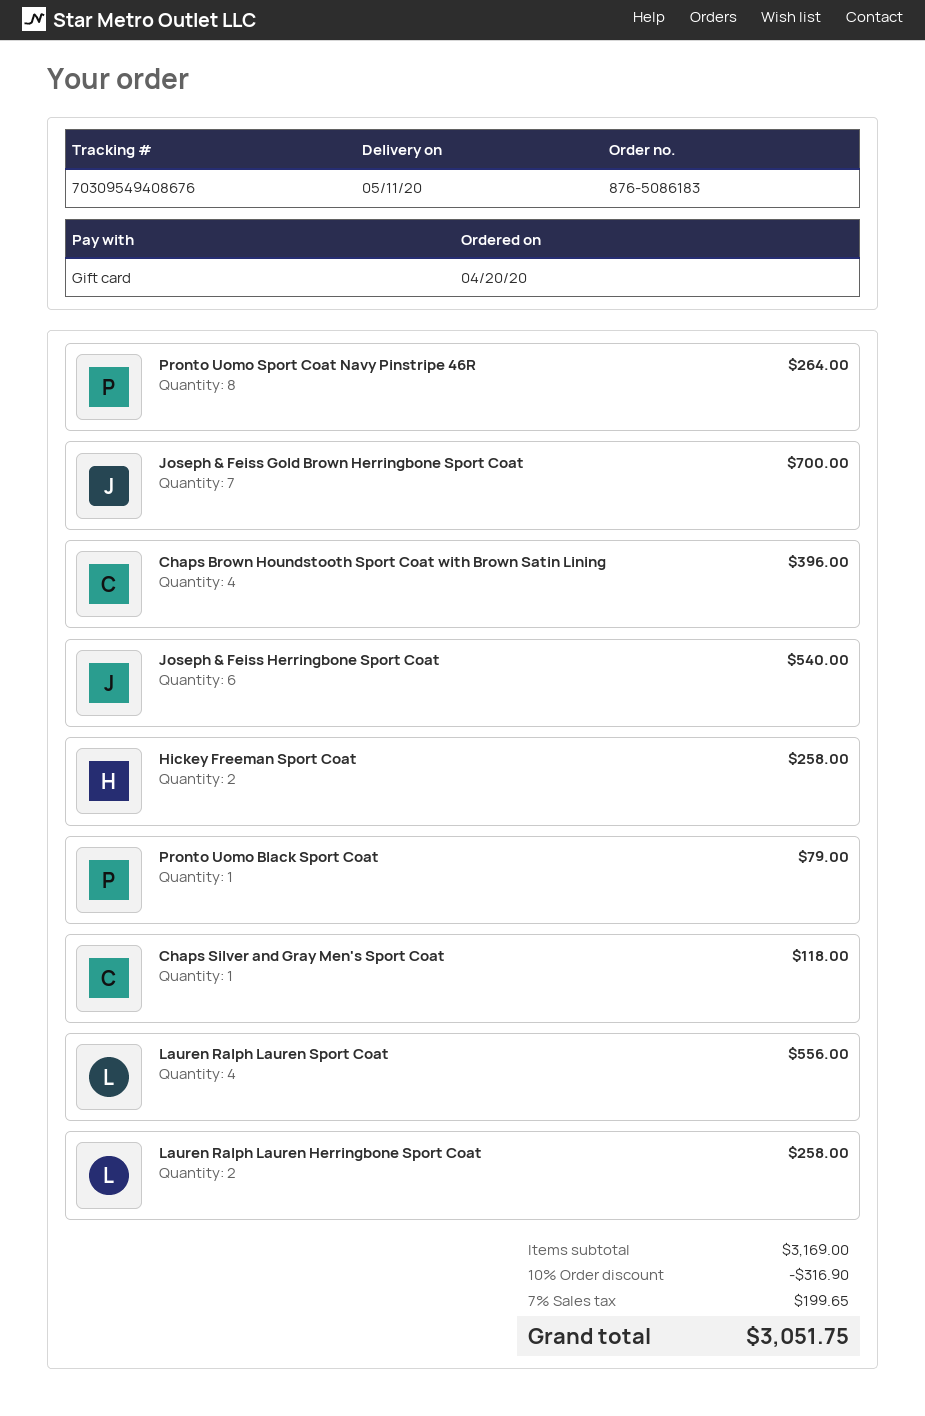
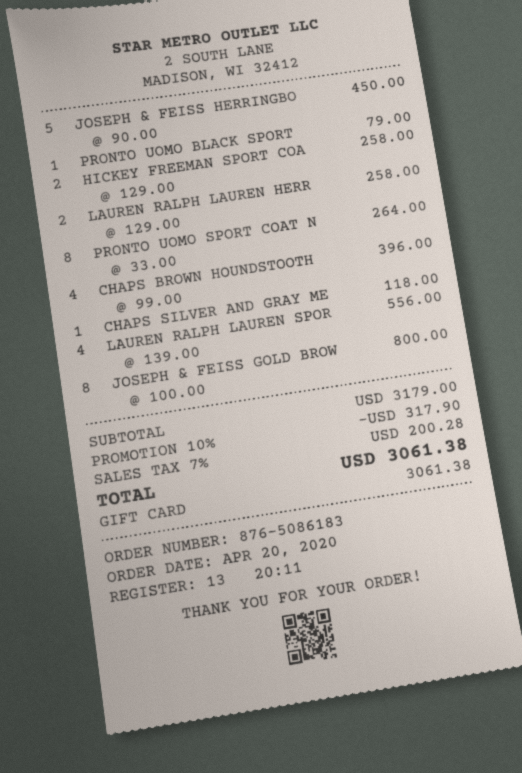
Joseph & Feiss Gold Brown Herringbone Sport Coat: 7 for 700.00 -> 8 for 800.00
Joseph & Feiss Herringbone Sport Coat: 6 for 540.00 -> 5 for 450.00
subtotal: 3169.00 -> 3179.00
discount: 10% = 316.90 -> 10% = 317.90
tax: 7% = 199.65 -> 7% = 200.28
total: 3051.75 -> 3061.38

